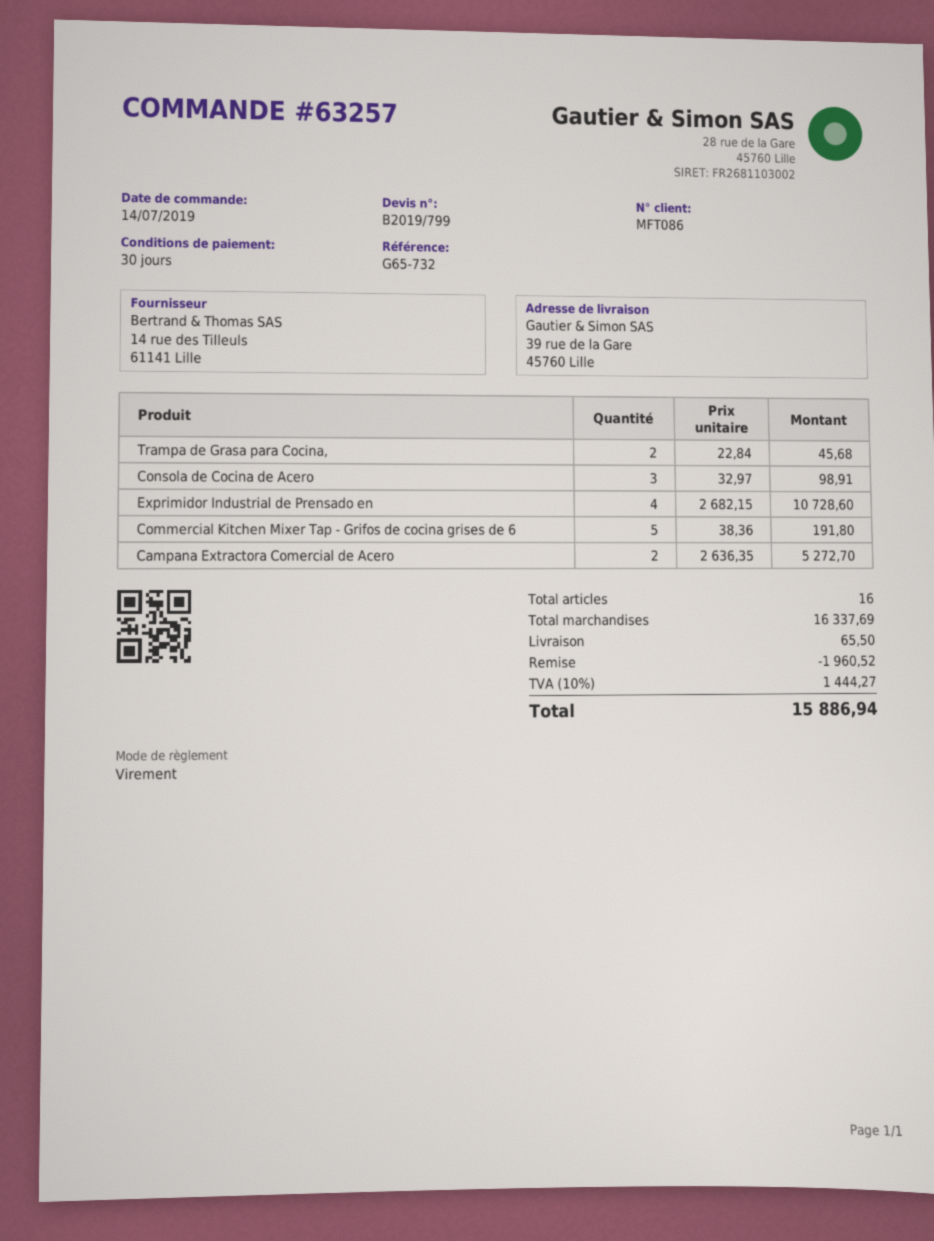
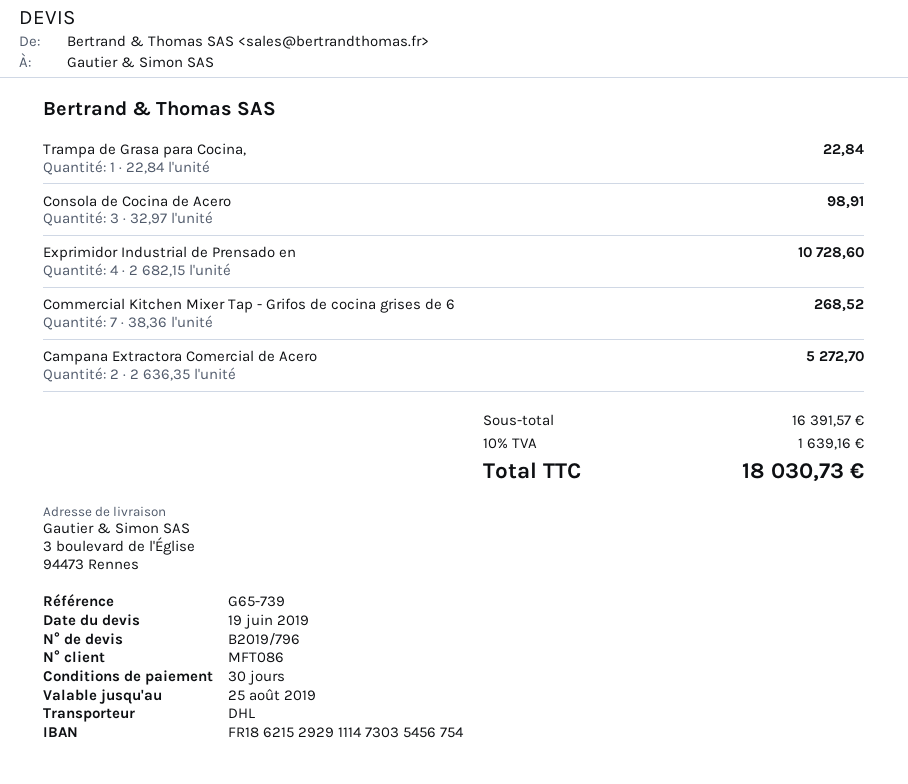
quote number: B2019/799 -> B2019/796
reference: G65-732 -> G65-739
ship to: 39 rue de la Gare, 45760 Lille -> 3 boulevard de l'Église, 94473 Rennes
Trampa de Grasa para Cocina,: 2 x 22.84 = 45.68 -> 1 x 22.84 = 22.84
Commercial Kitchen Mixer Tap - Grifos de cocina grises de 6: 5 x 38.36 = 191.80 -> 7 x 38.36 = 268.52
subtotal: 16337.69 -> 16391.57
discount: 1960.52 -> none
shipping: 65.50 -> none
tax: 10% = 1444.27 -> 10% = 1639.16
total: 15886.94 -> 18030.73

